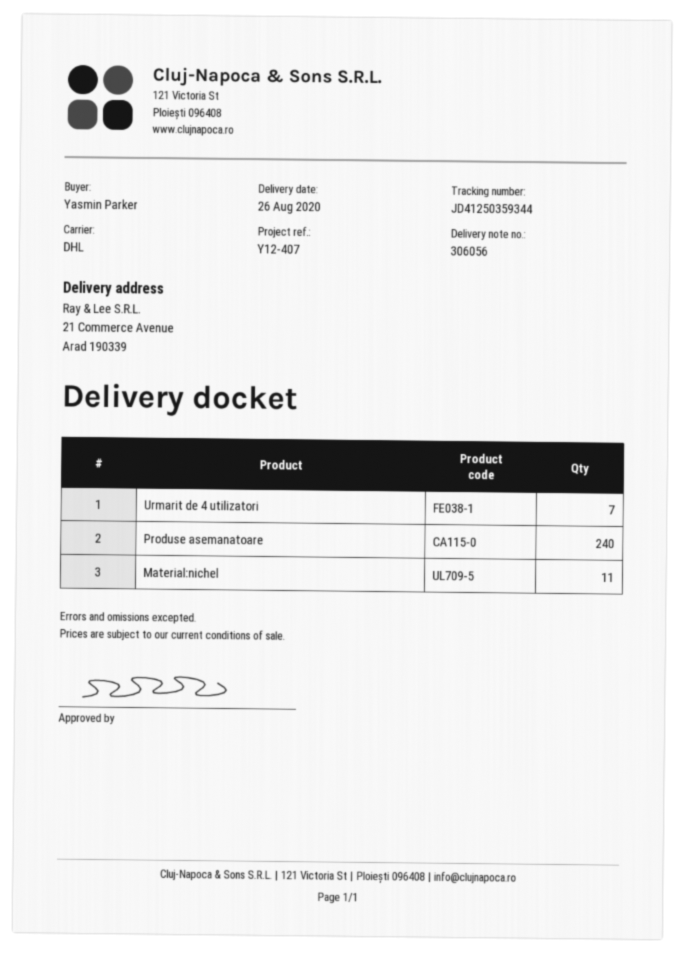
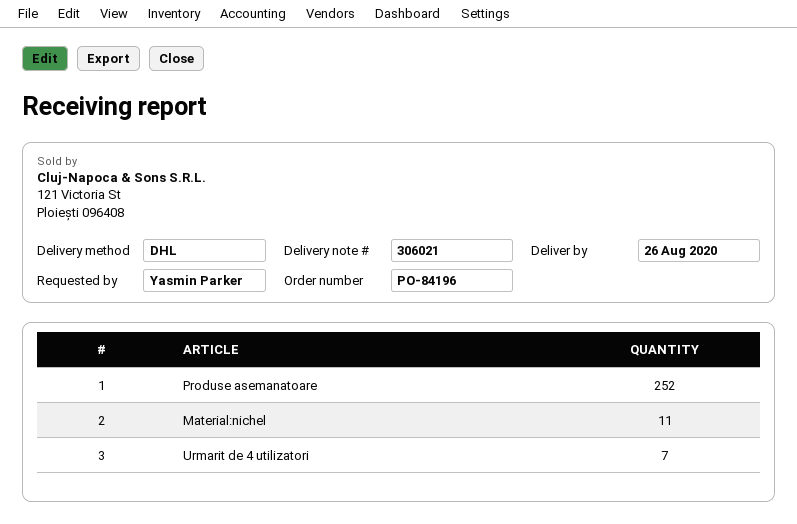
delivery note number: 306056 -> 306021
Produse asemanatoare: 240 -> 252

